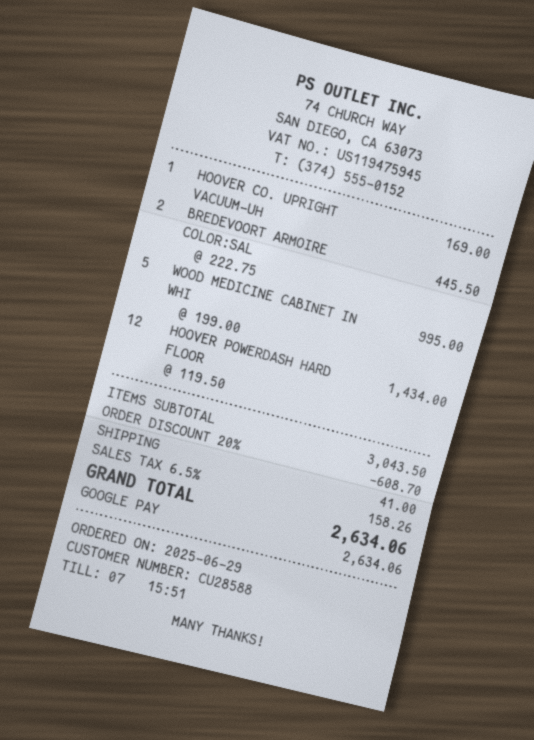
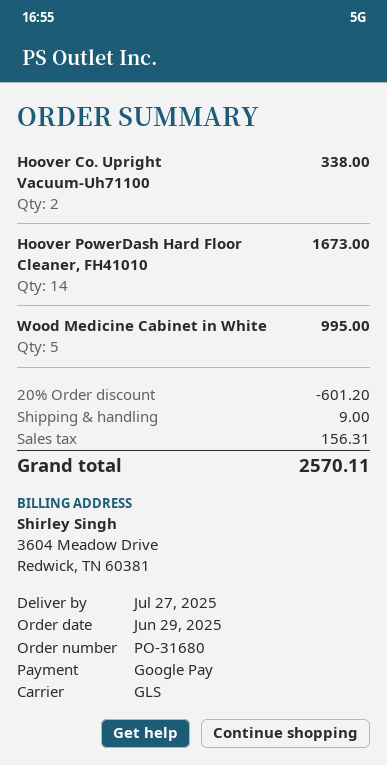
HOOVER CO. UPRIGHT VACUUM-UH: 1 for 169.00 -> 2 for 338.00
BREDEVOORT ARMOIRE COLOR:SAL: 2 for 445.50 -> none
HOOVER POWERDASH HARD FLOOR: 12 for 1434.00 -> 14 for 1673.00
discount: 20% = 608.70 -> 20% = 601.20
shipping: 41.00 -> 9.00
tax: 158.26 -> 156.31
total: 2634.06 -> 2570.11

